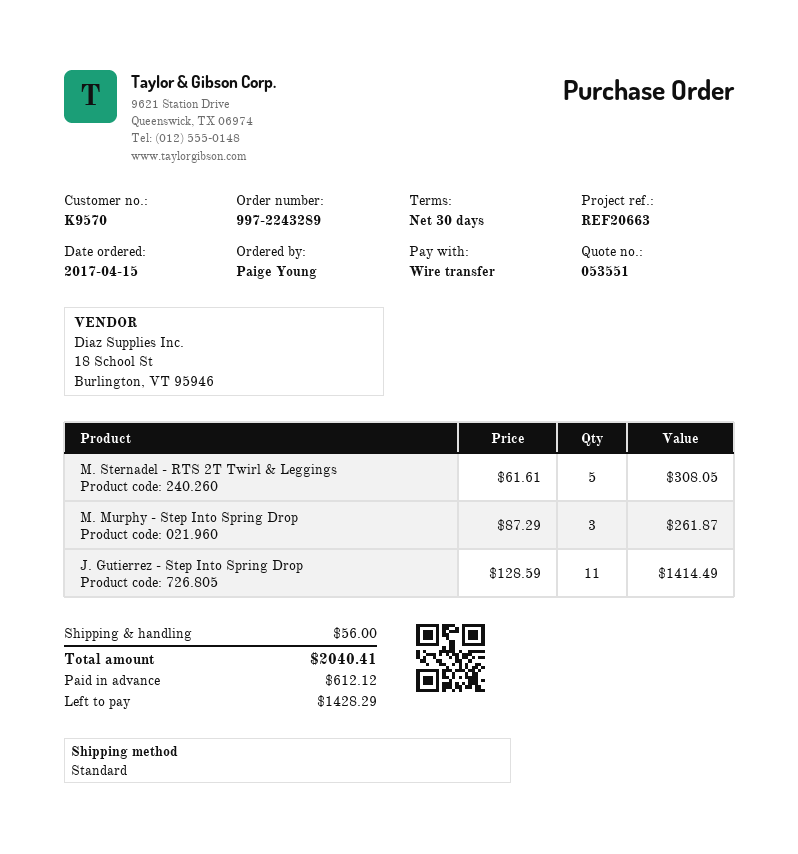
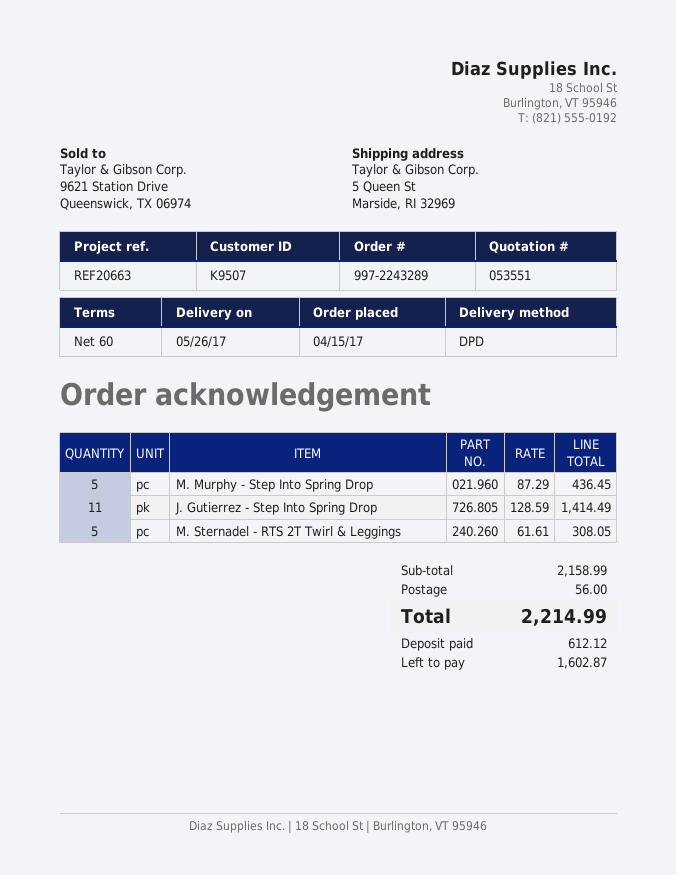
payment terms: 30 days -> 60 days
customer number: K9570 -> K9507
shipping method: standard -> DPD
M. Murphy - Step Into Spring Drop: 3 x 87.29 = 261.87 -> 5 x 87.29 = 436.45
total: 2040.41 -> 2214.99
balance: 1428.29 -> 1602.87

